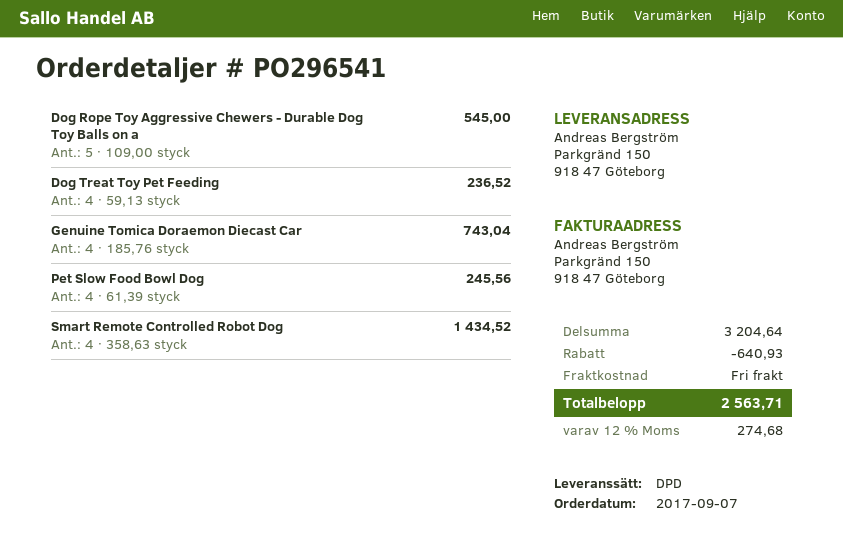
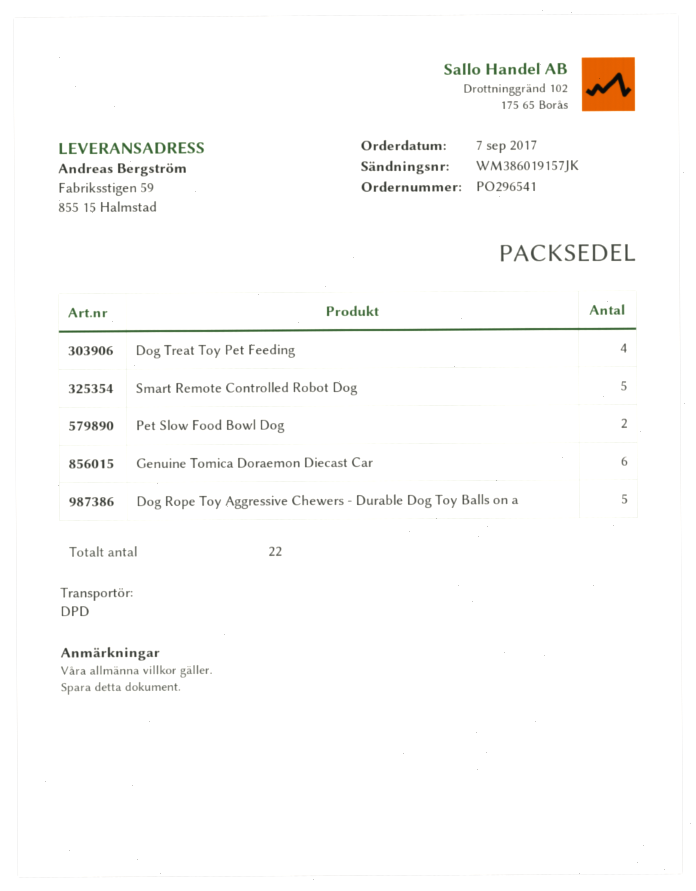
ship to: Parkgränd 150, 918 47 Göteborg -> Fabriksstigen 59, 855 15 Halmstad
Genuine Tomica Doraemon Diecast Car: 4 -> 6
Pet Slow Food Bowl Dog: 4 -> 2
Smart Remote Controlled Robot Dog: 4 -> 5

